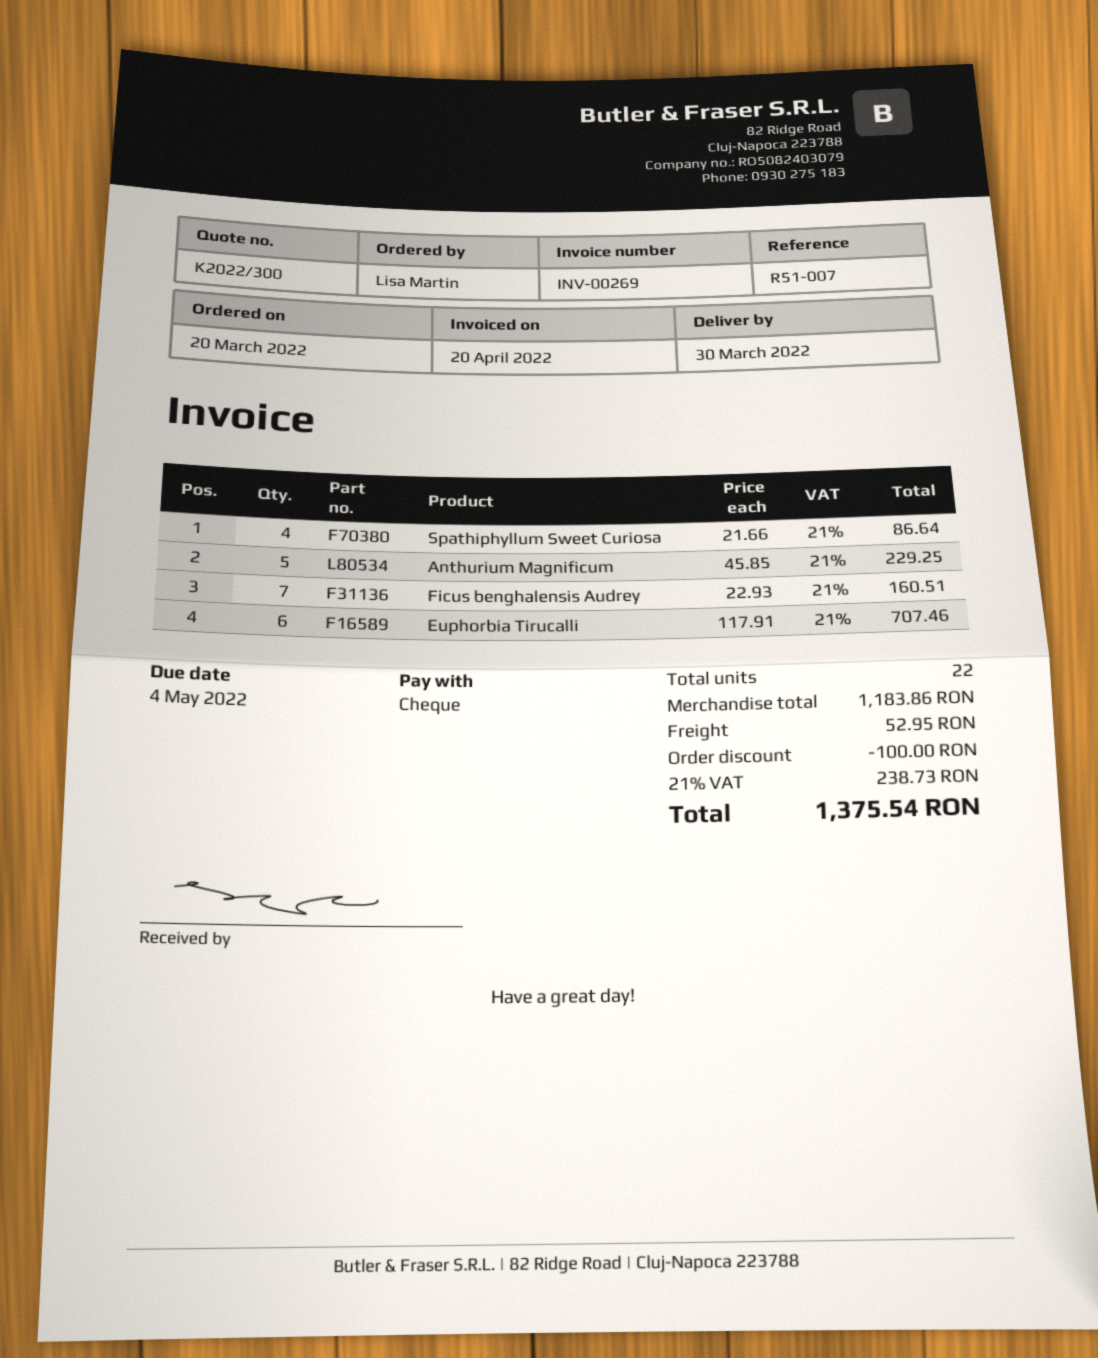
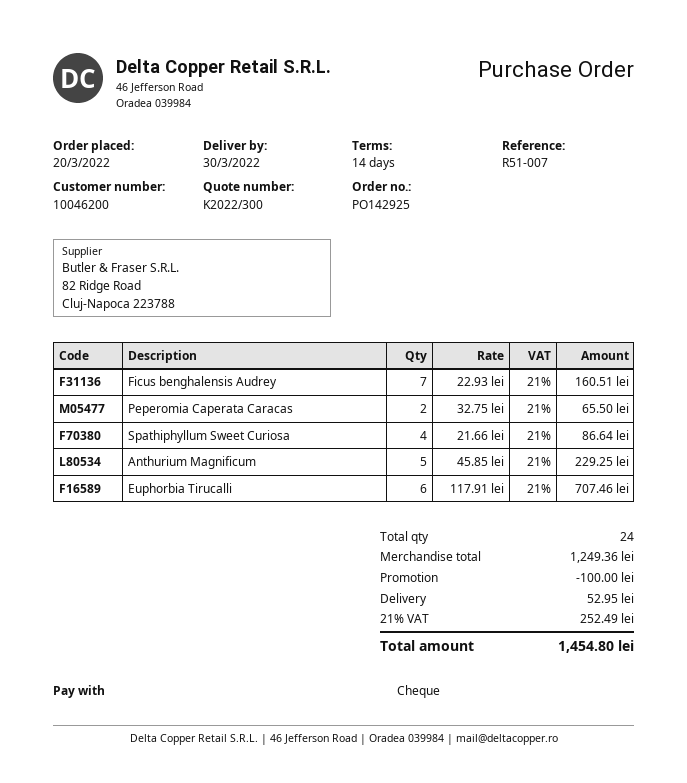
Peperomia Caperata Caracas: none -> 2 x 32.75 = 65.50
total quantity: 22 -> 24
subtotal: 1183.86 -> 1249.36
tax: 21% = 238.73 -> 21% = 252.49
total: 1375.54 -> 1454.80

